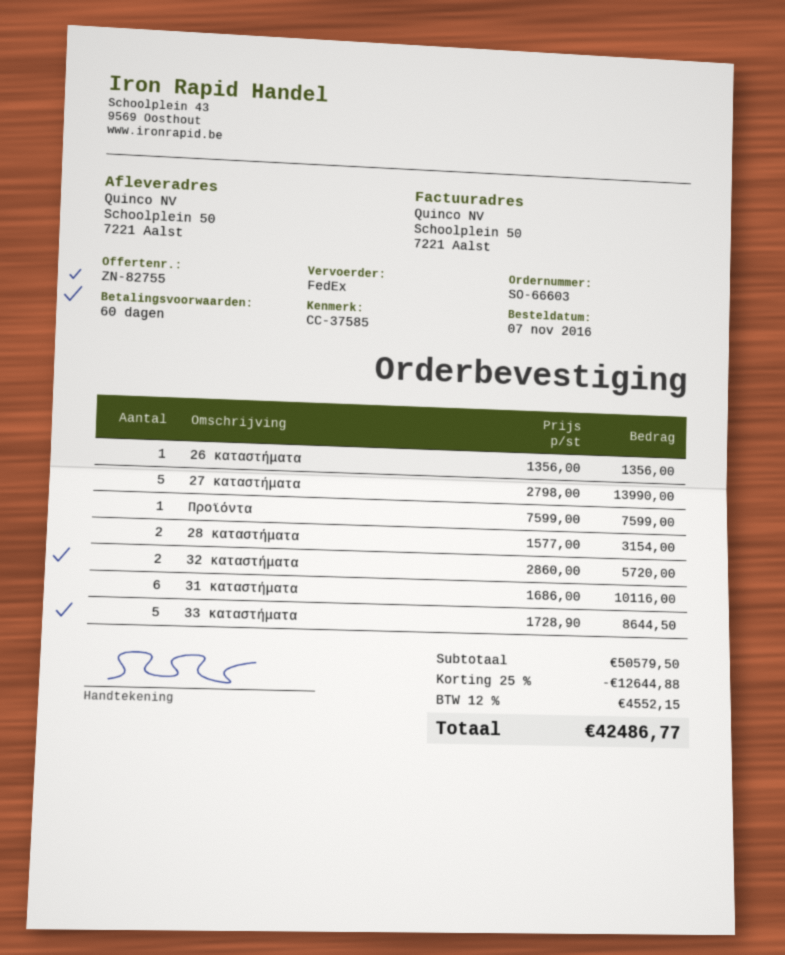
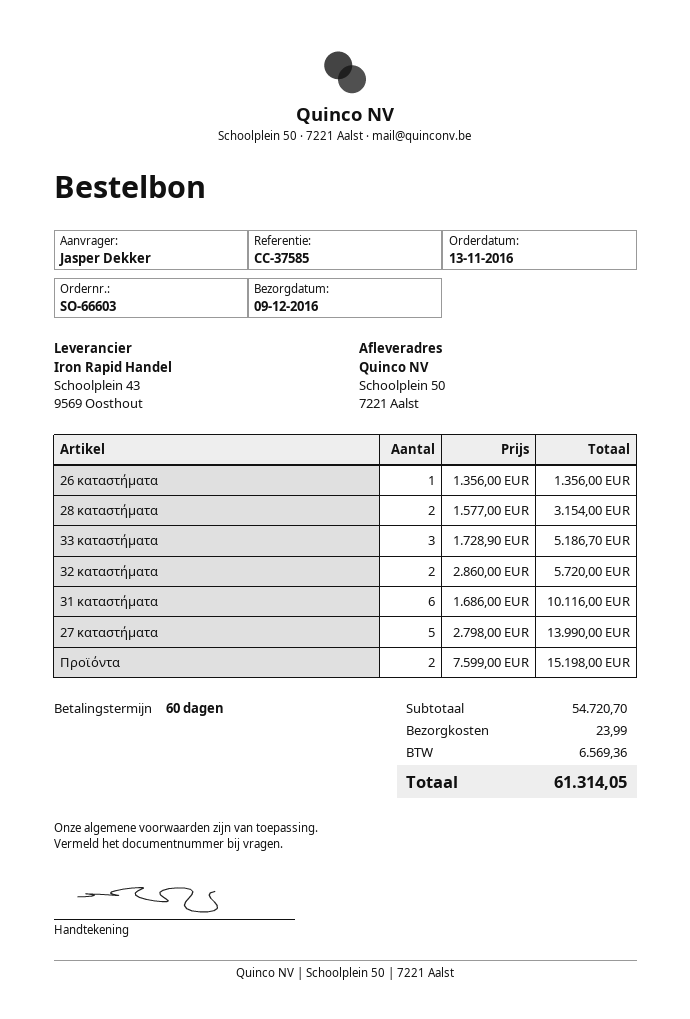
order date: 2016-11-07 -> 2016-11-13
Προϊόντα: 1 x 7599.00 = 7599.00 -> 2 x 7599.00 = 15198.00
33 καταστήματα: 5 x 1728.90 = 8644.50 -> 3 x 1728.90 = 5186.70
subtotal: 50579.50 -> 54720.70
discount: 25% = 12644.88 -> none
shipping: none -> 23.99
tax: 4552.15 -> 6569.36
total: 42486.77 -> 61314.05

